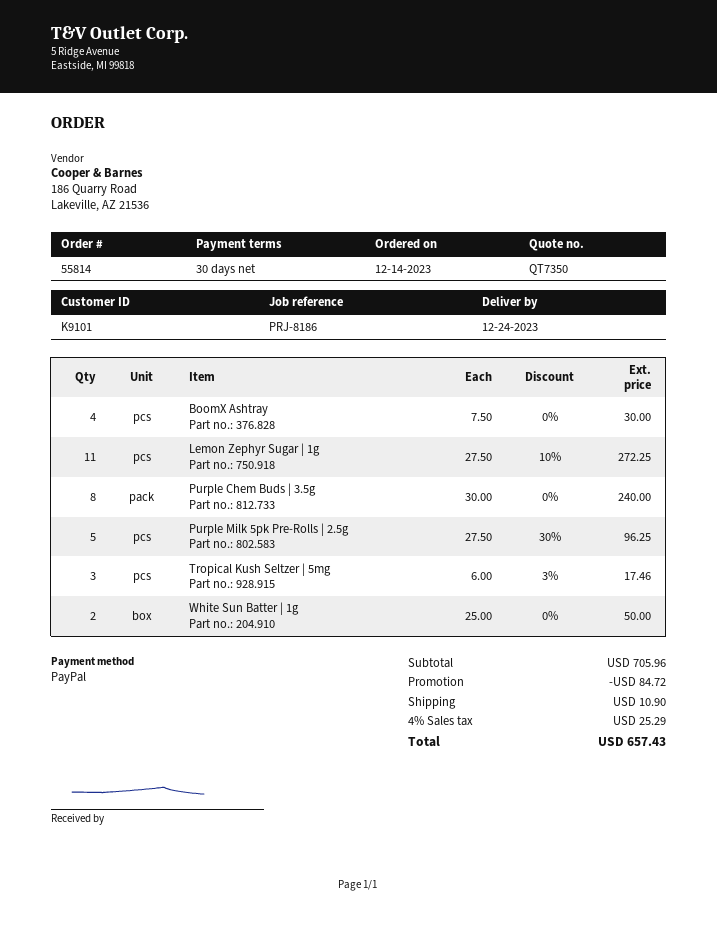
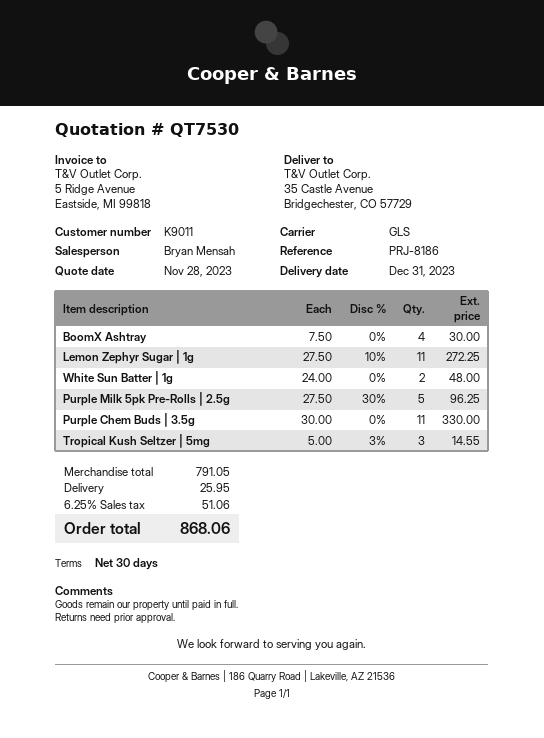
quote number: QT7350 -> QT7530
delivery date: 2023-12-24 -> 2023-12-31
customer number: K9101 -> K9011
Purple Chem Buds | 3.5g: 8 x 30.00 = 240.00 -> 11 x 30.00 = 330.00
Tropical Kush Seltzer | 5mg: 3 x 6.00 - 3% = 17.46 -> 3 x 5.00 - 3% = 14.55
White Sun Batter | 1g: 2 x 25.00 = 50.00 -> 2 x 24.00 = 48.00
subtotal: 705.96 -> 791.05
discount: 84.72 -> none
shipping: 10.90 -> 25.95
tax: 4% = 25.29 -> 6.25% = 51.06
total: 657.43 -> 868.06

